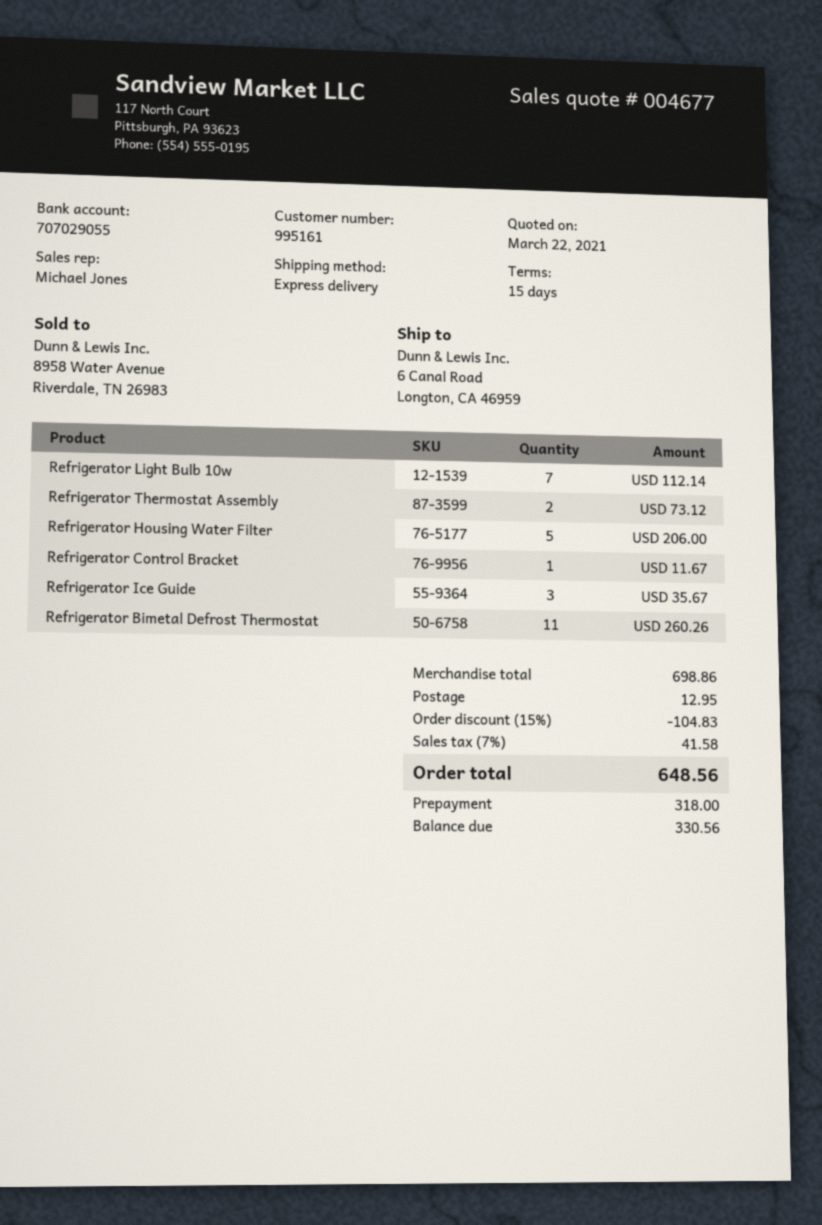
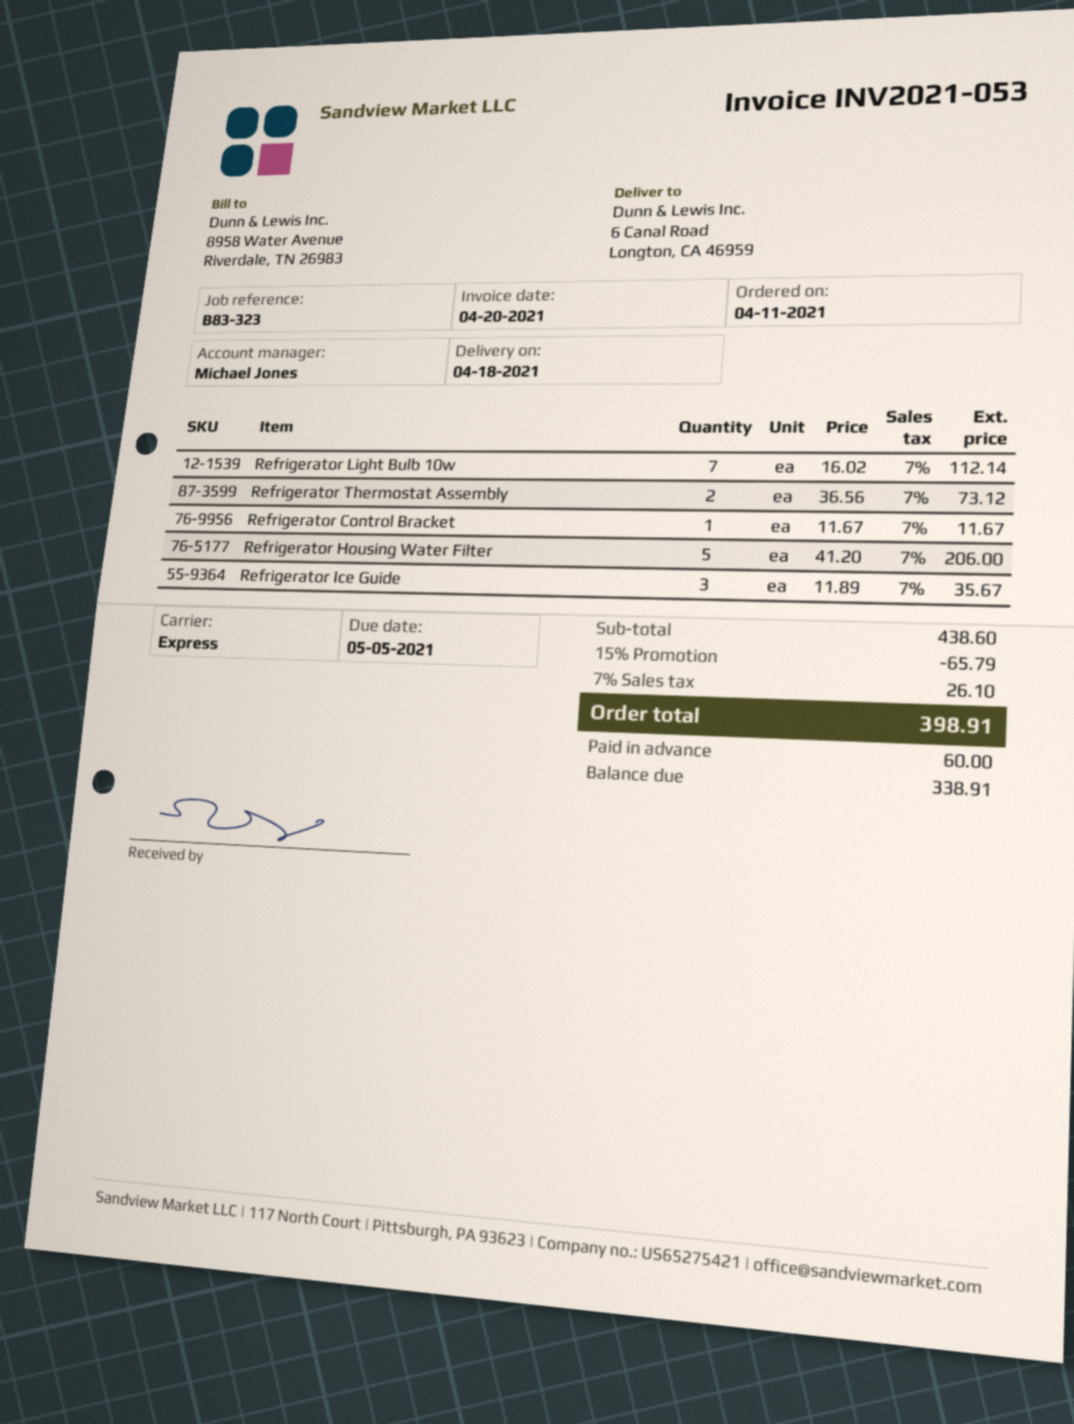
Refrigerator Bimetal Defrost Thermostat: 11 for 260.26 -> none
subtotal: 698.86 -> 438.60
discount: 15% = 104.83 -> 15% = 65.79
shipping: 12.95 -> none
tax: 7% = 41.58 -> 7% = 26.10
total: 648.56 -> 398.91
deposit: 318.00 -> 60.00
balance: 330.56 -> 338.91

